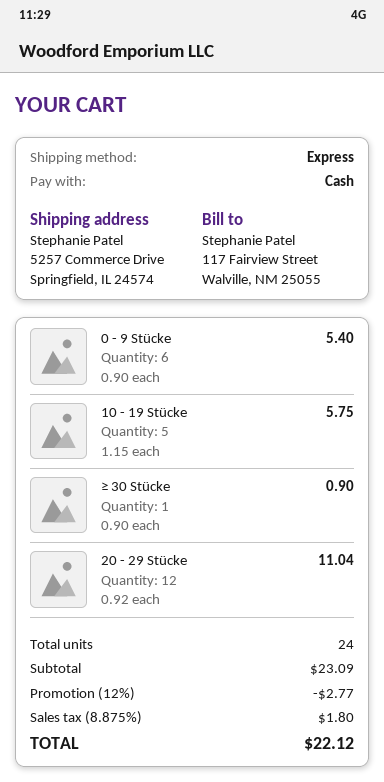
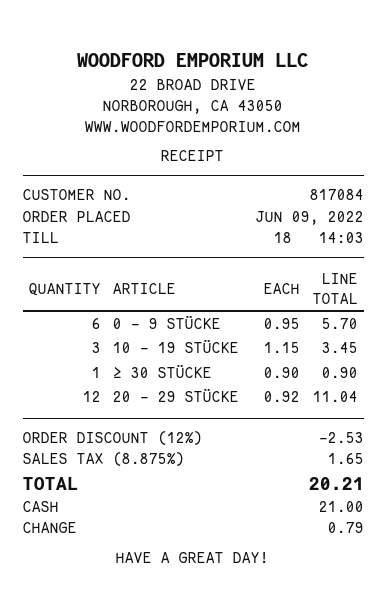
0 - 9 Stücke: 6 x 0.90 = 5.40 -> 6 x 0.95 = 5.70
10 - 19 Stücke: 5 x 1.15 = 5.75 -> 3 x 1.15 = 3.45
discount: 12% = 2.77 -> 12% = 2.53
tax: 8.875% = 1.80 -> 8.875% = 1.65
total: 22.12 -> 20.21

